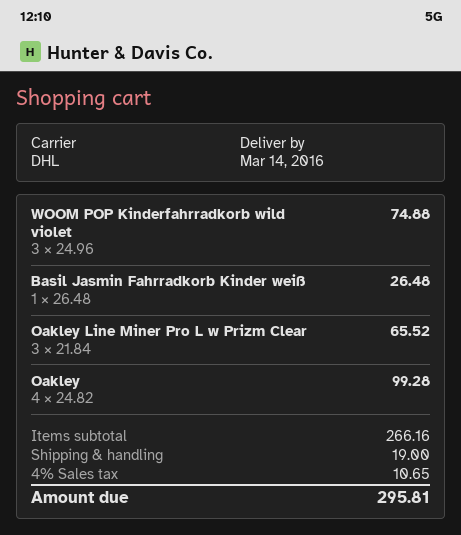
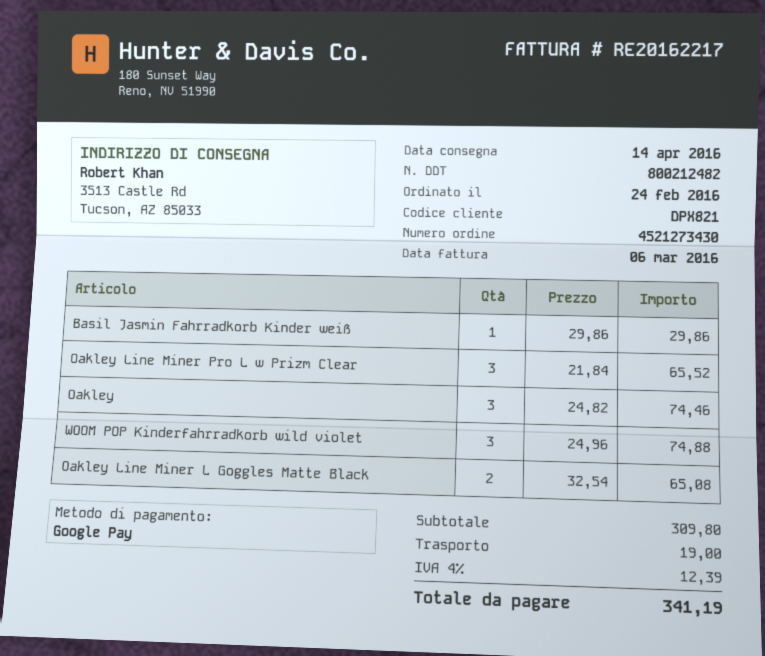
delivery date: 2016-03-14 -> 2016-04-14
Basil Jasmin Fahrradkorb Kinder weiß: 1 x 26.48 = 26.48 -> 1 x 29.86 = 29.86
Oakley: 4 x 24.82 = 99.28 -> 3 x 24.82 = 74.46
Oakley Line Miner L Goggles Matte Black: none -> 2 x 32.54 = 65.08
subtotal: 266.16 -> 309.80
tax: 4% = 10.65 -> 4% = 12.39
total: 295.81 -> 341.19

